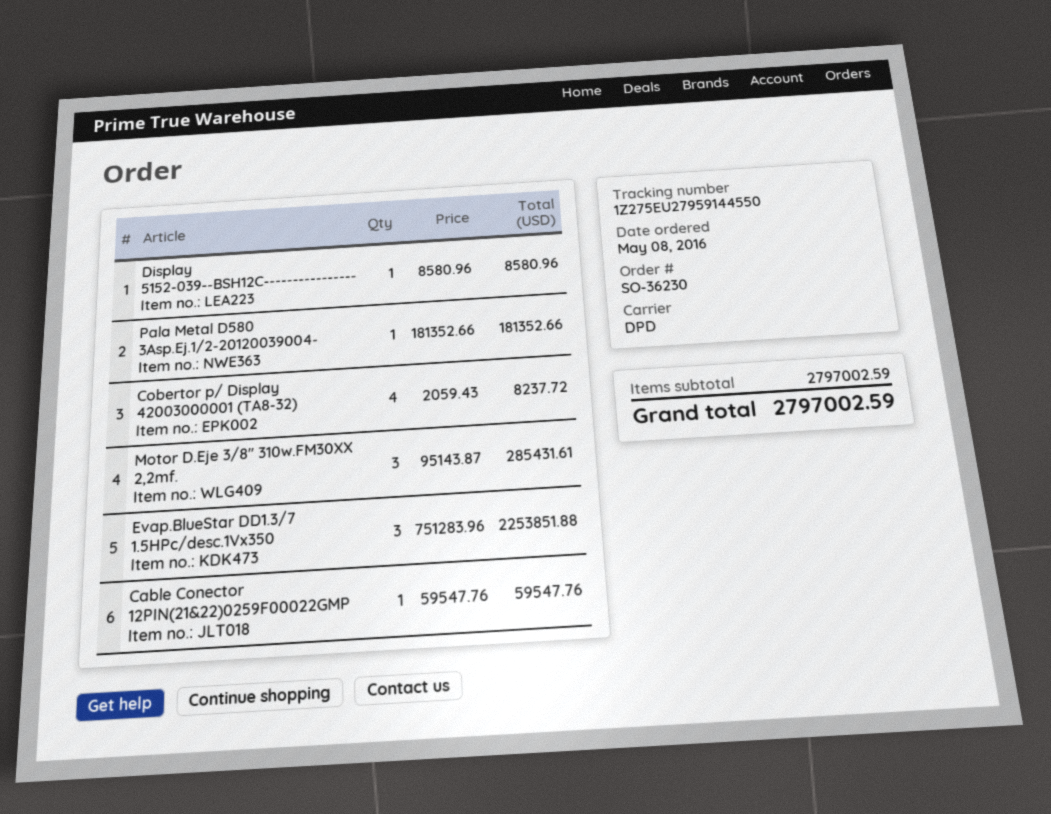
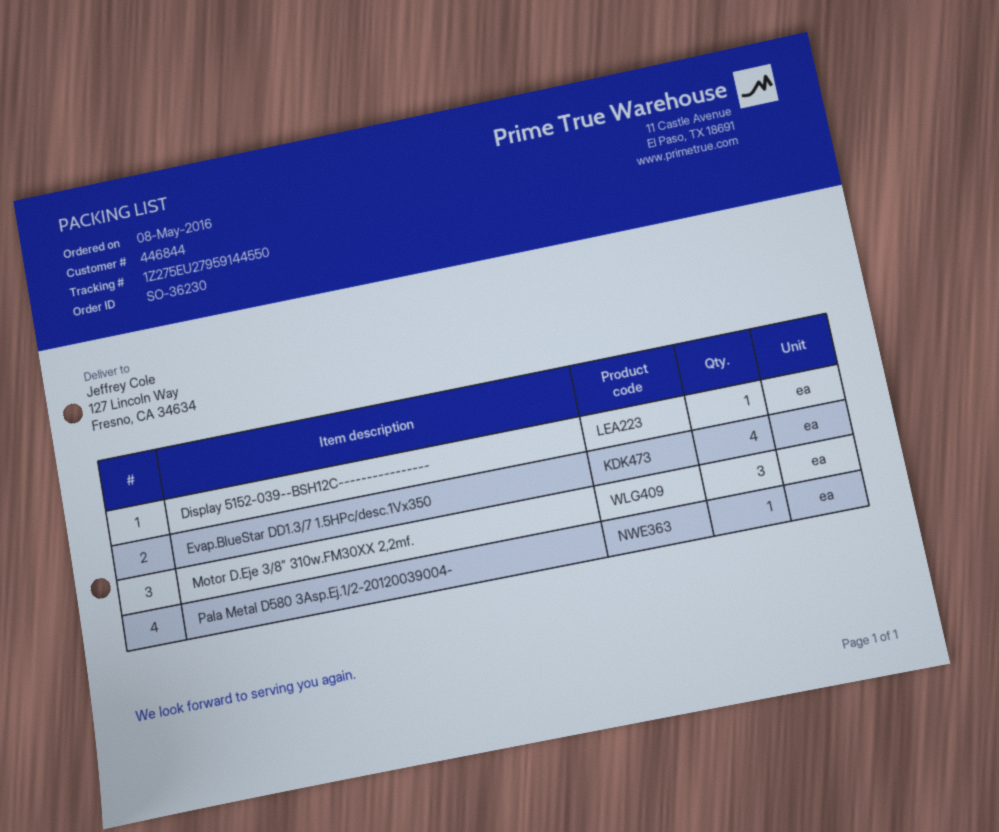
Cobertor p/ Display 42003000001 (TA8-32): 4 -> none
Evap.BlueStar DD1.3/7 1.5HPc/desc.1Vx350: 3 -> 4
Cable Conector 12PIN(21&22)0259F00022GMP: 1 -> none

